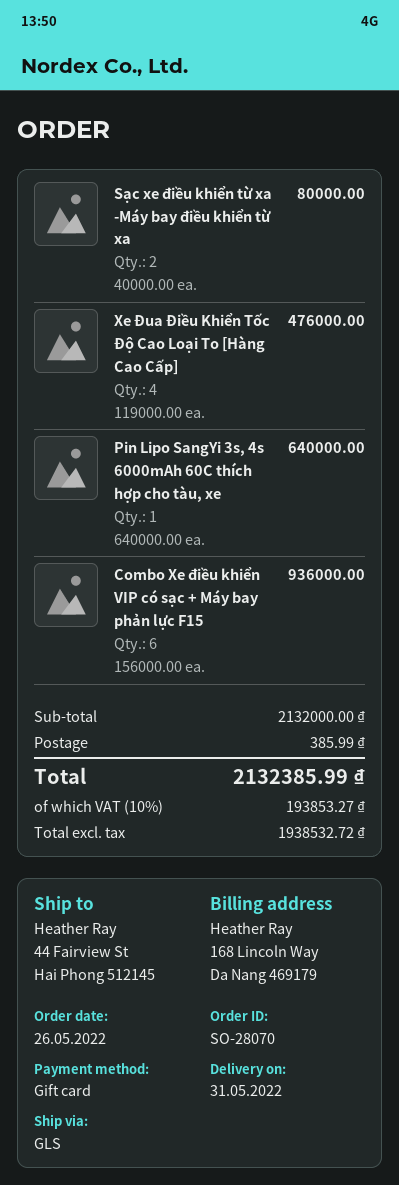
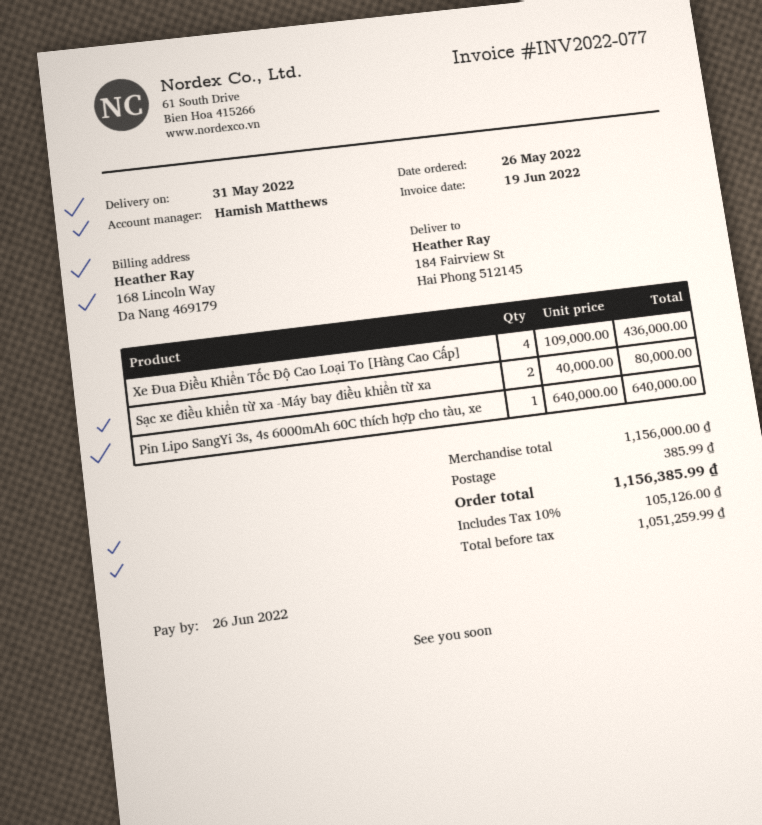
ship to: 44 Fairview St, Hai Phong 512145 -> 184 Fairview St, Hai Phong 512145
Xe Đua Điều Khiển Tốc Độ Cao Loại To [Hàng Cao Cấp]: 4 x 119000.00 = 476000.00 -> 4 x 109000.00 = 436000.00
Combo Xe điều khiển VIP có sạc + Máy bay phản lực F15: 6 x 156000.00 = 936000.00 -> none
subtotal: 2132000.00 -> 1156000.00
net: 1938532.72 -> 1051259.99
tax: 10% = 193853.27 -> 10% = 105126.00
total: 2132385.99 -> 1156385.99

